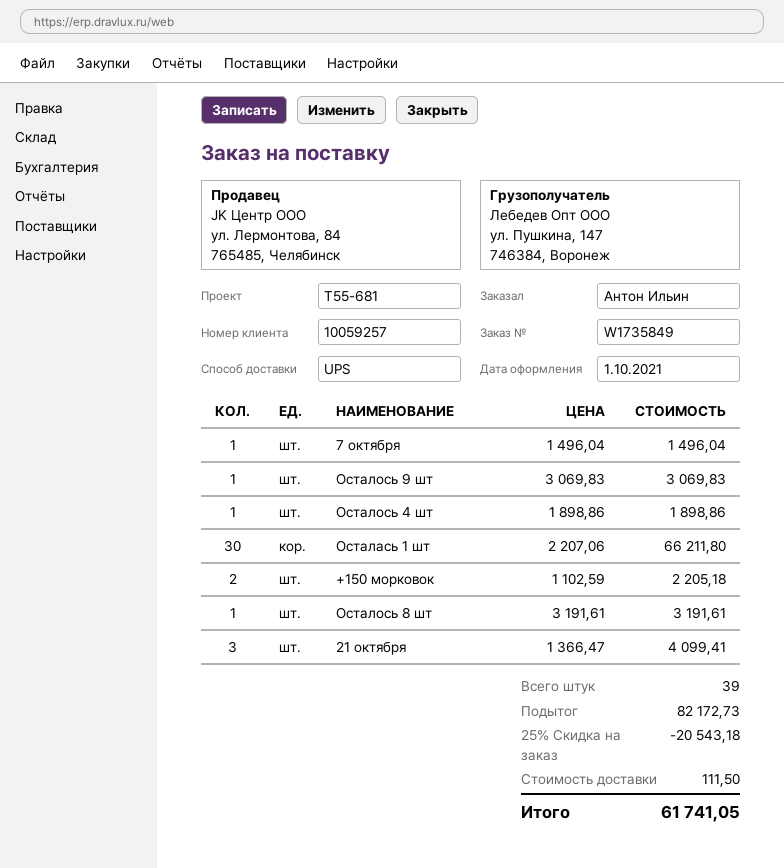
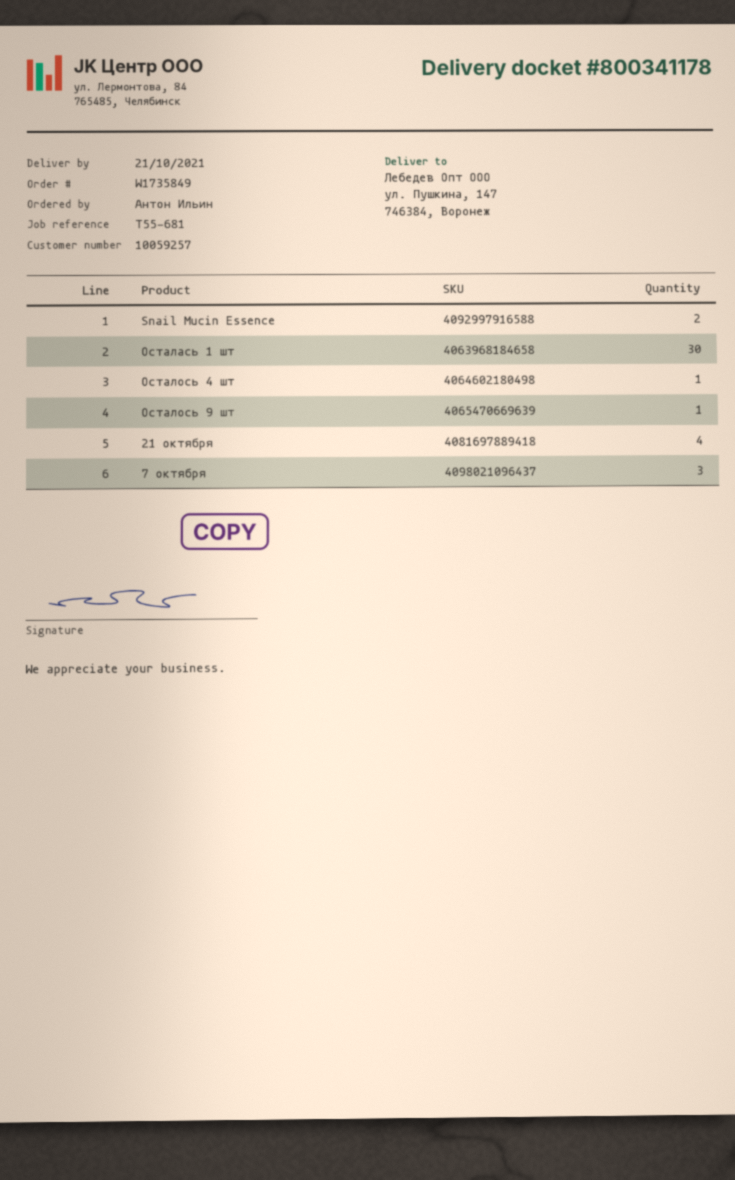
7 октября: 1 -> 3
+150 морковок: 2 -> none
Осталось 8 шт: 1 -> none
21 октября: 3 -> 4
Snail Mucin Essence: none -> 2

